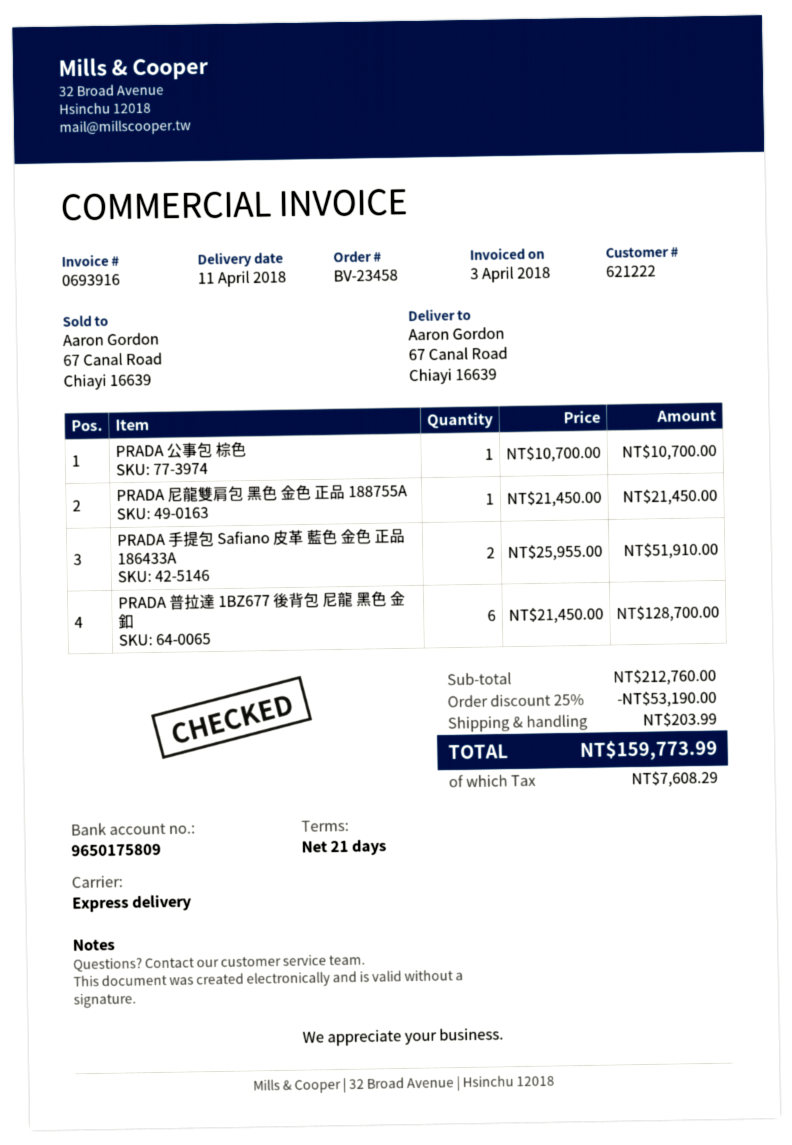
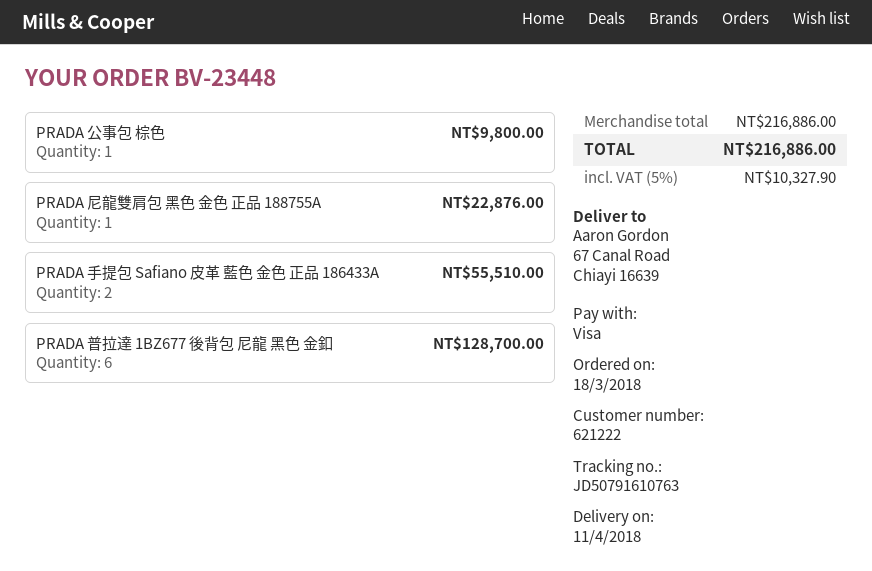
order number: BV-23458 -> BV-23448
PRADA 公事包 棕色: 1 for 10700.00 -> 1 for 9800.00
PRADA 尼龍雙肩包 黑色 金色 正品 188755A: 1 for 21450.00 -> 1 for 22876.00
PRADA 手提包 Safiano 皮革 藍色 金色 正品 186433A: 2 for 51910.00 -> 2 for 55510.00
subtotal: 212760.00 -> 216886.00
discount: 25% = 53190.00 -> none
shipping: 203.99 -> none
tax: 7608.29 -> 10327.90
total: 159773.99 -> 216886.00

